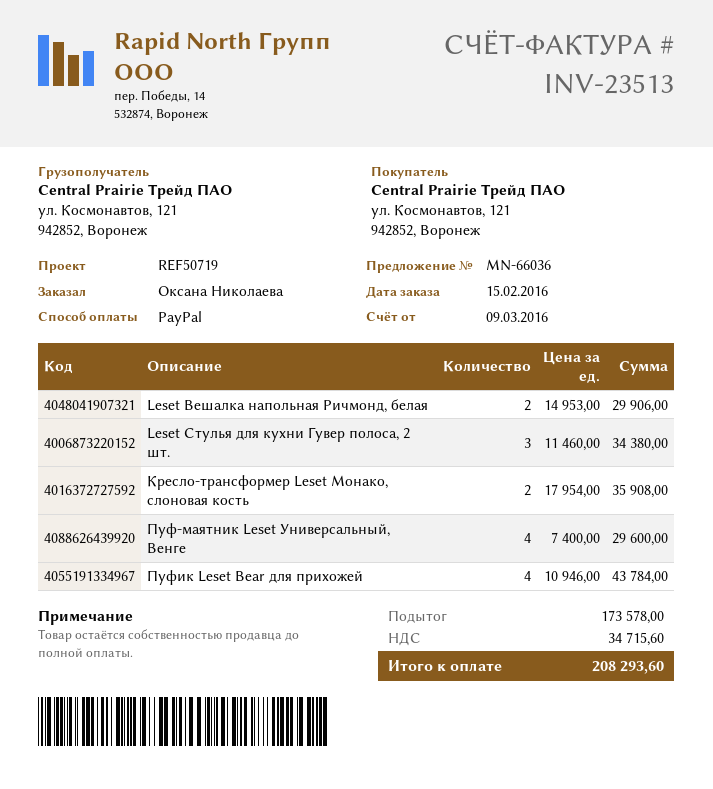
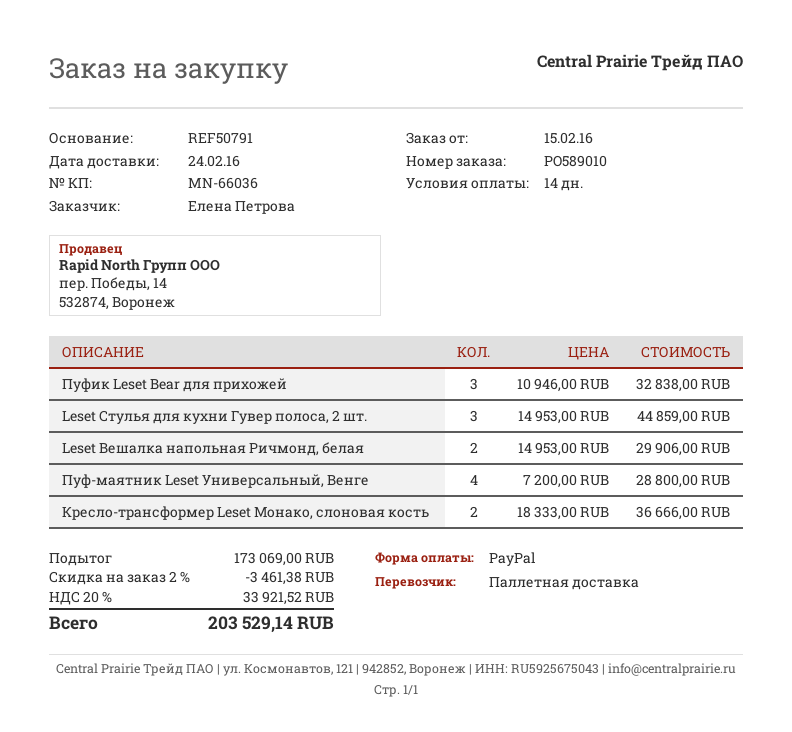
reference: REF50719 -> REF50791
ordered by: Оксана Николаева -> Елена Петрова
Leset Стулья для кухни Гувер полоса, 2 шт.: 3 x 11460.00 = 34380.00 -> 3 x 14953.00 = 44859.00
Кресло-трансформер Leset Монако, слоновая кость: 2 x 17954.00 = 35908.00 -> 2 x 18333.00 = 36666.00
Пуф-маятник Leset Универсальный, Венге: 4 x 7400.00 = 29600.00 -> 4 x 7200.00 = 28800.00
Пуфик Leset Bear для прихожей: 4 x 10946.00 = 43784.00 -> 3 x 10946.00 = 32838.00
subtotal: 173578.00 -> 173069.00
discount: none -> 2% = 3461.38
tax: 34715.60 -> 33921.52
total: 208293.60 -> 203529.14

